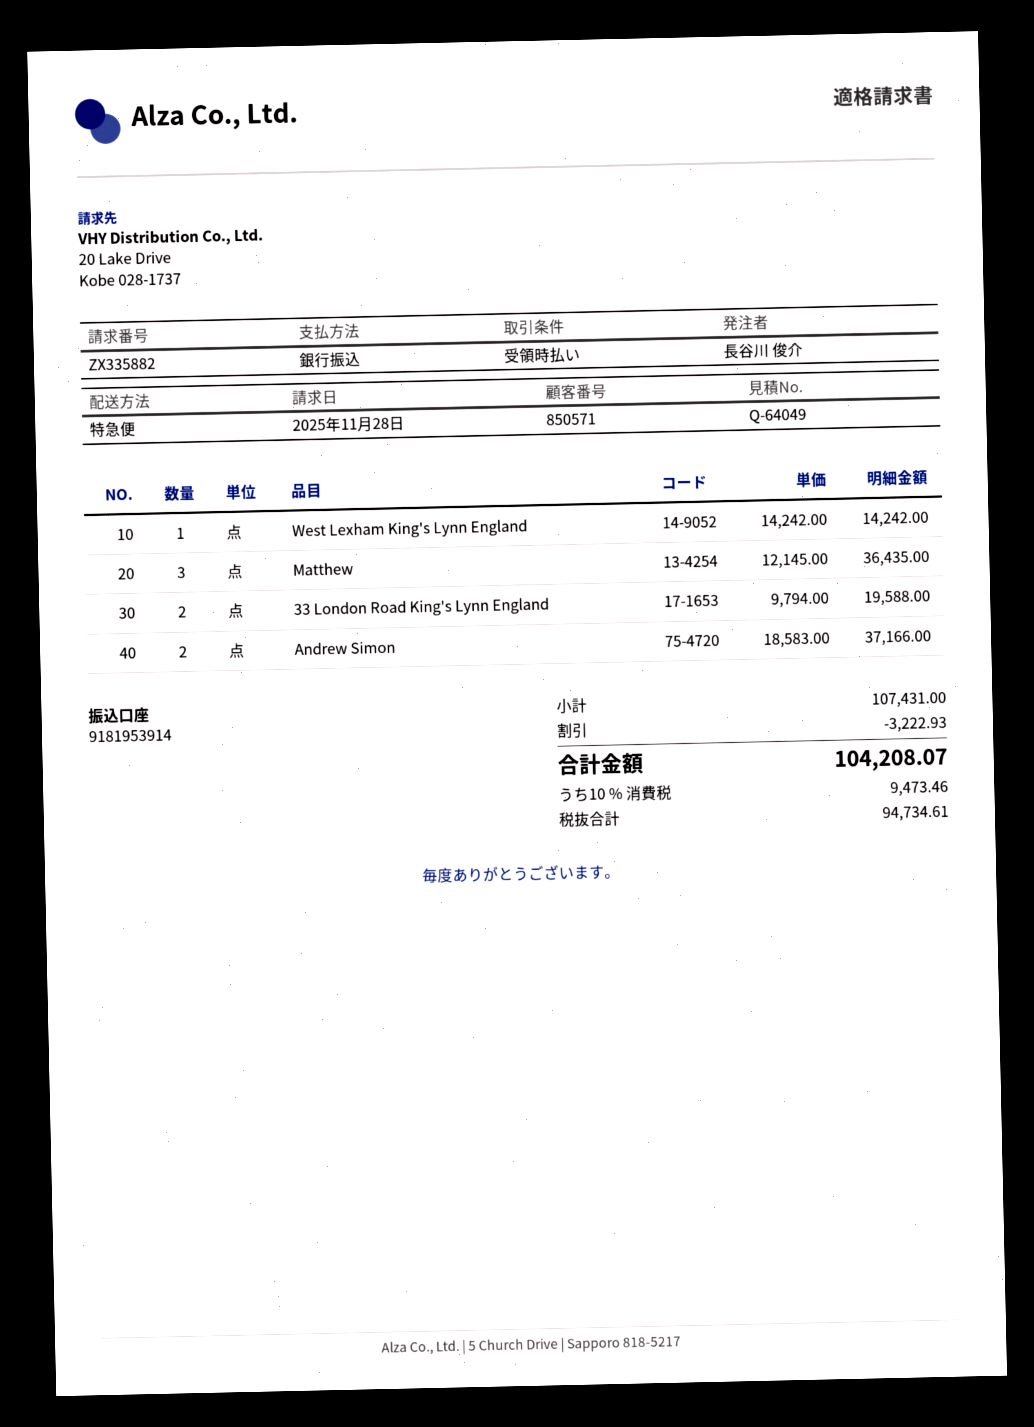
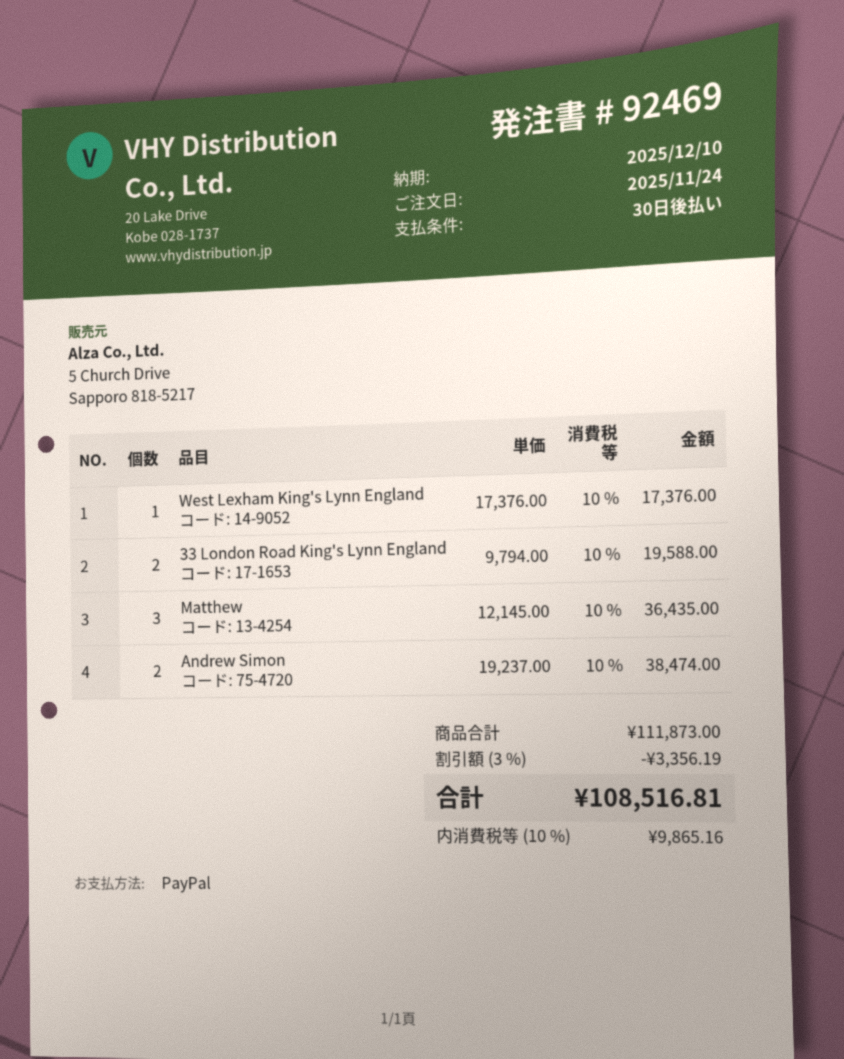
payment terms: on receipt -> 30 days
payment method: bank transfer -> PayPal
West Lexham King's Lynn England: 1 x 14242.00 = 14242.00 -> 1 x 17376.00 = 17376.00
Andrew Simon: 2 x 18583.00 = 37166.00 -> 2 x 19237.00 = 38474.00
subtotal: 107431.00 -> 111873.00
discount: 3222.93 -> 3356.19
tax: 10% = 9473.46 -> 10% = 9865.16
total: 104208.07 -> 108516.81

